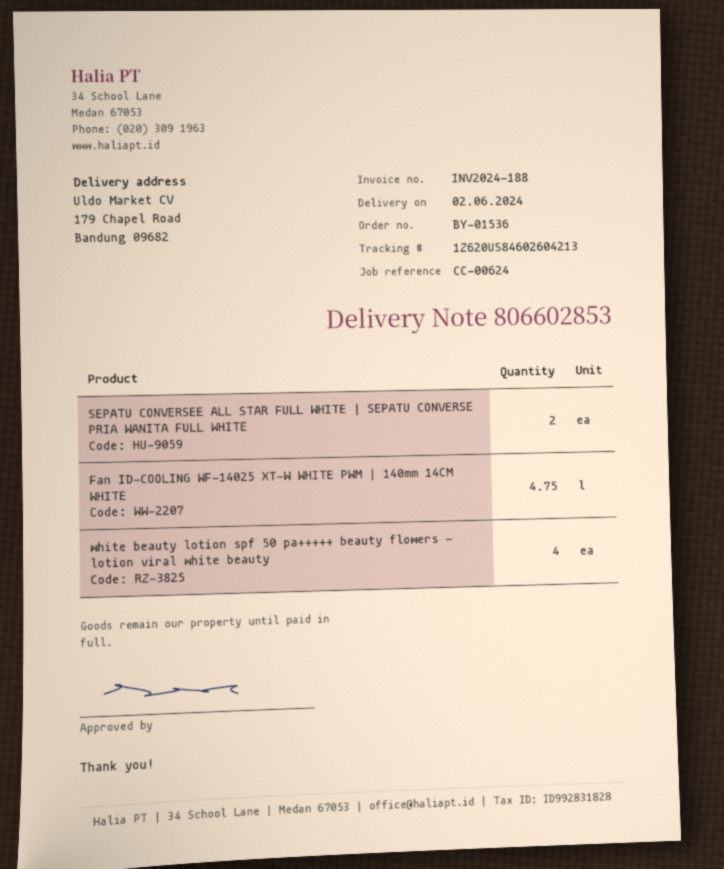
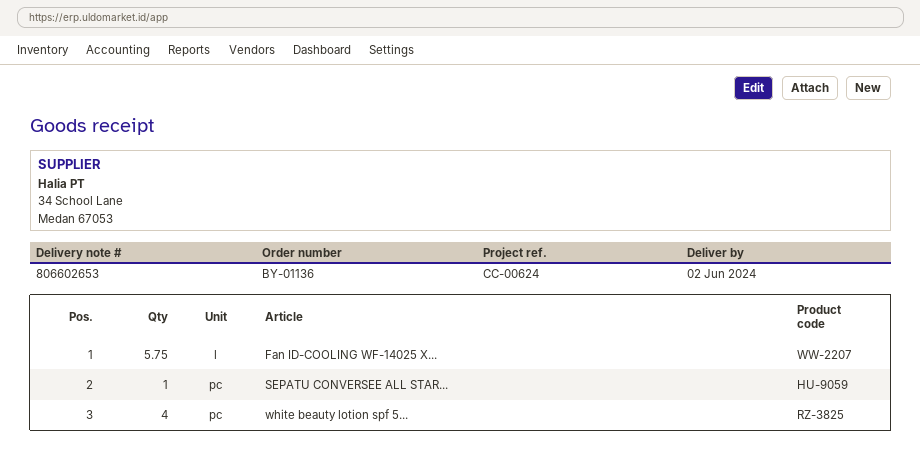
order number: BY-01536 -> BY-01136
delivery note number: 806602853 -> 806602653
SEPATU CONVERSEE ALL STAR FULL WHITE | SEPATU CONVERSE PRIA WANITA FULL WHITE: 2 -> 1
Fan ID-COOLING WF-14025 XT-W WHITE PWM | 140mm 14CM WHITE: 4.75 -> 5.75

